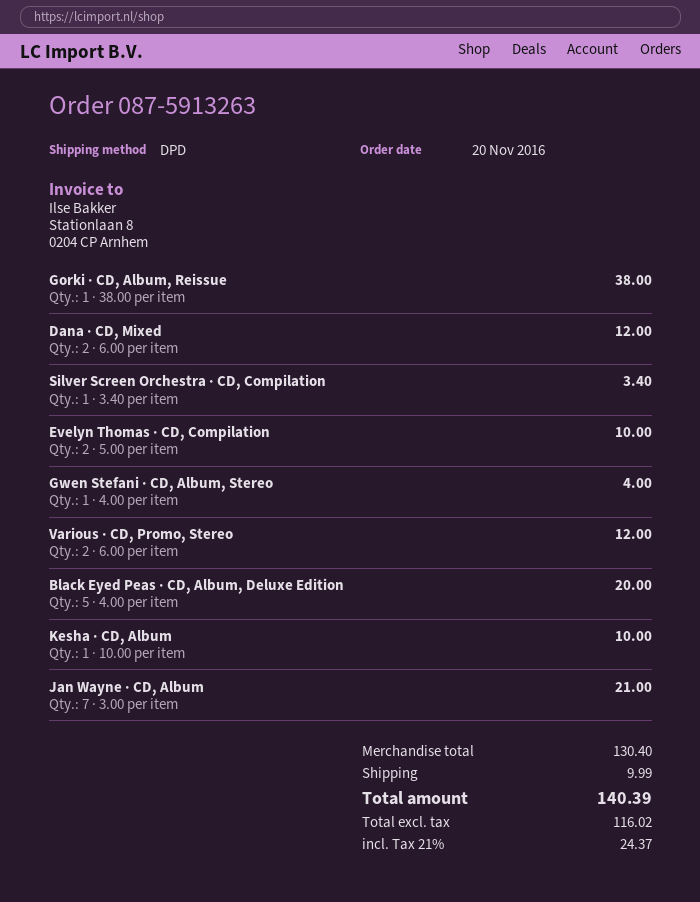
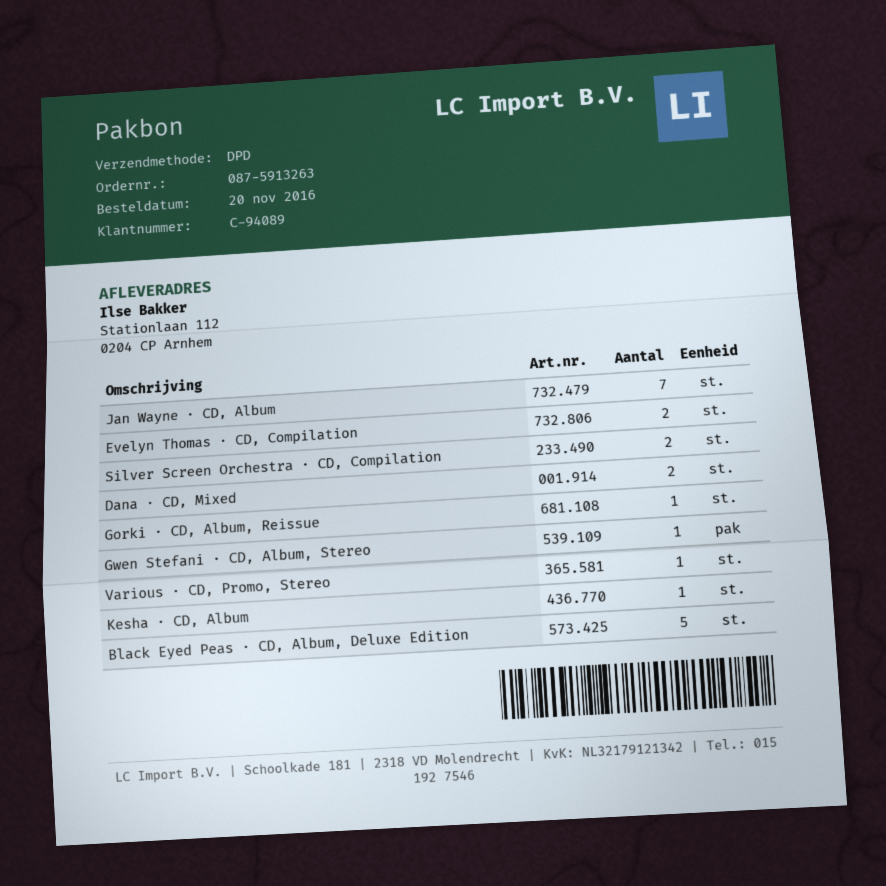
Silver Screen Orchestra · CD, Compilation: 1 -> 2
Various · CD, Promo, Stereo: 2 -> 1

